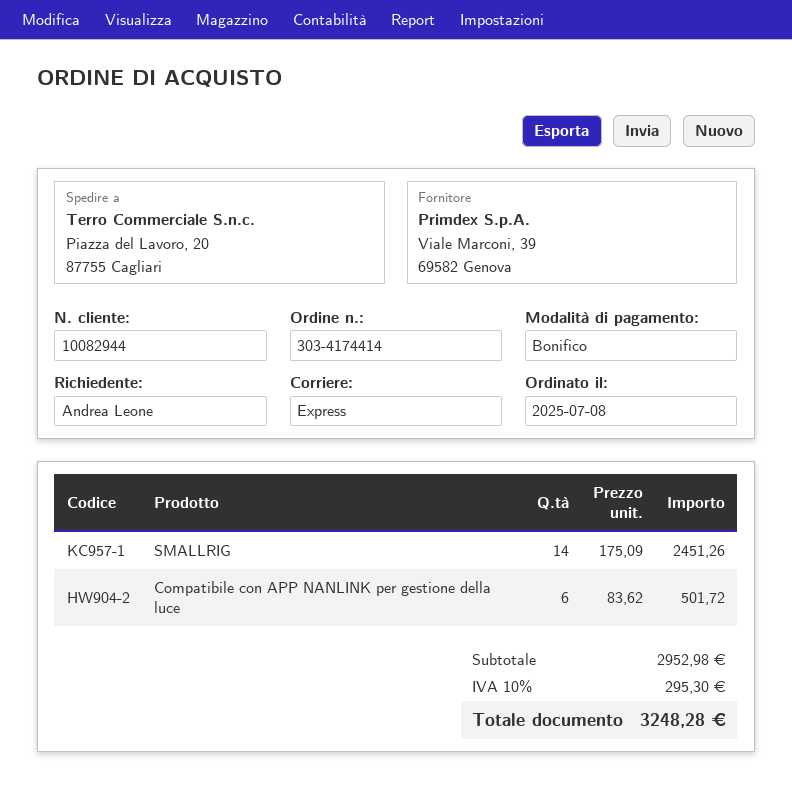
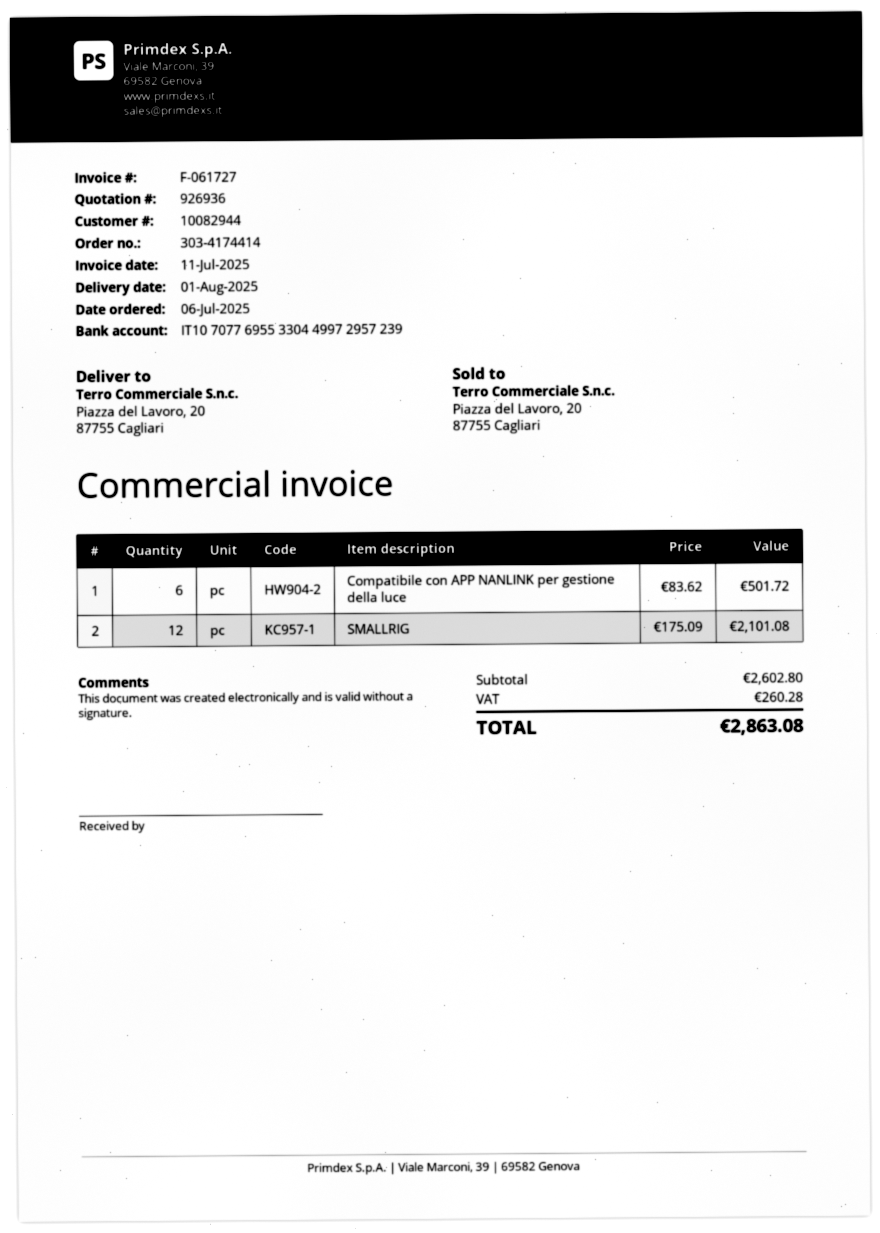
order date: 2025-07-08 -> 2025-07-06
SMALLRIG: 14 x 175.09 = 2451.26 -> 12 x 175.09 = 2101.08
subtotal: 2952.98 -> 2602.80
tax: 295.30 -> 260.28
total: 3248.28 -> 2863.08

